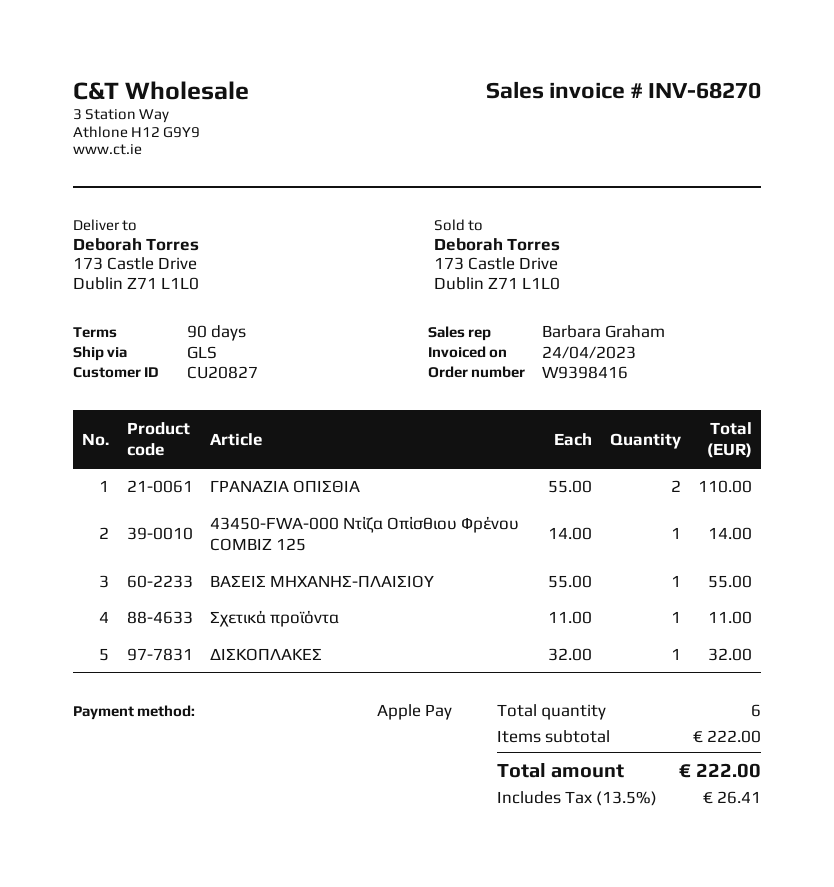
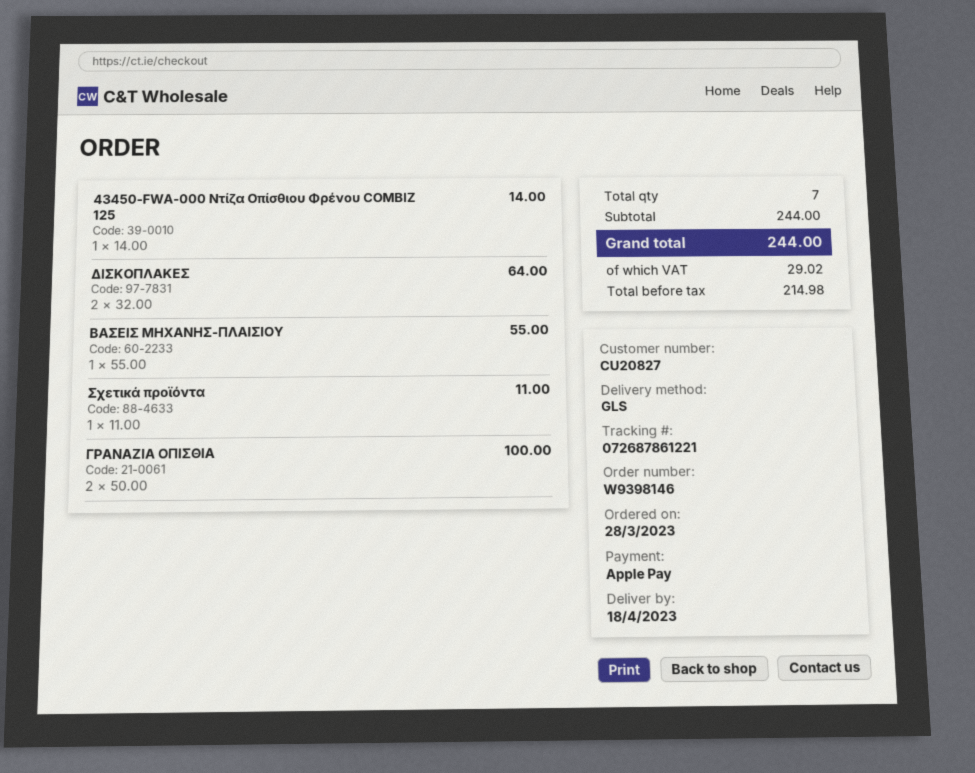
order number: W9398416 -> W9398146
ΓΡΑΝΑΖΙΑ ΟΠΙΣΘΙΑ: 2 x 55.00 = 110.00 -> 2 x 50.00 = 100.00
ΔΙΣΚΟΠΛΑΚΕΣ: 1 x 32.00 = 32.00 -> 2 x 32.00 = 64.00
total quantity: 6 -> 7
subtotal: 222.00 -> 244.00
tax: 26.41 -> 29.02
total: 222.00 -> 244.00

